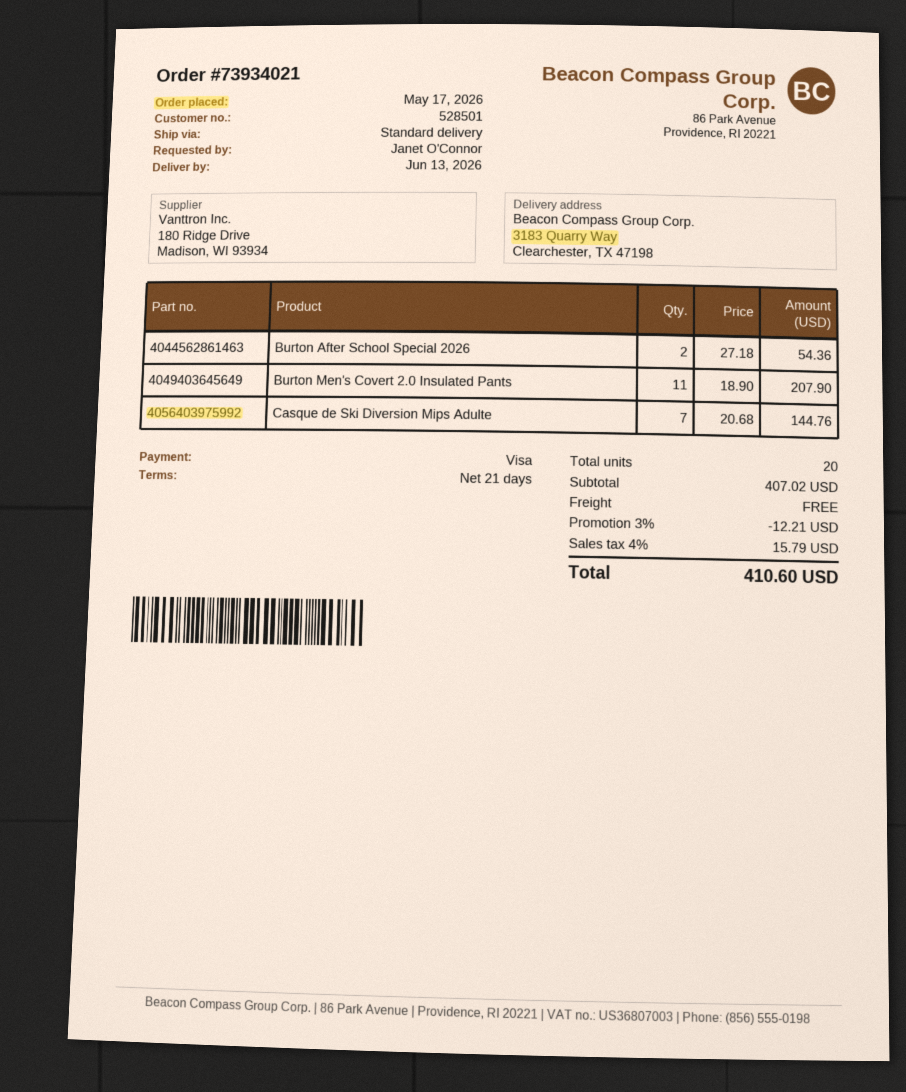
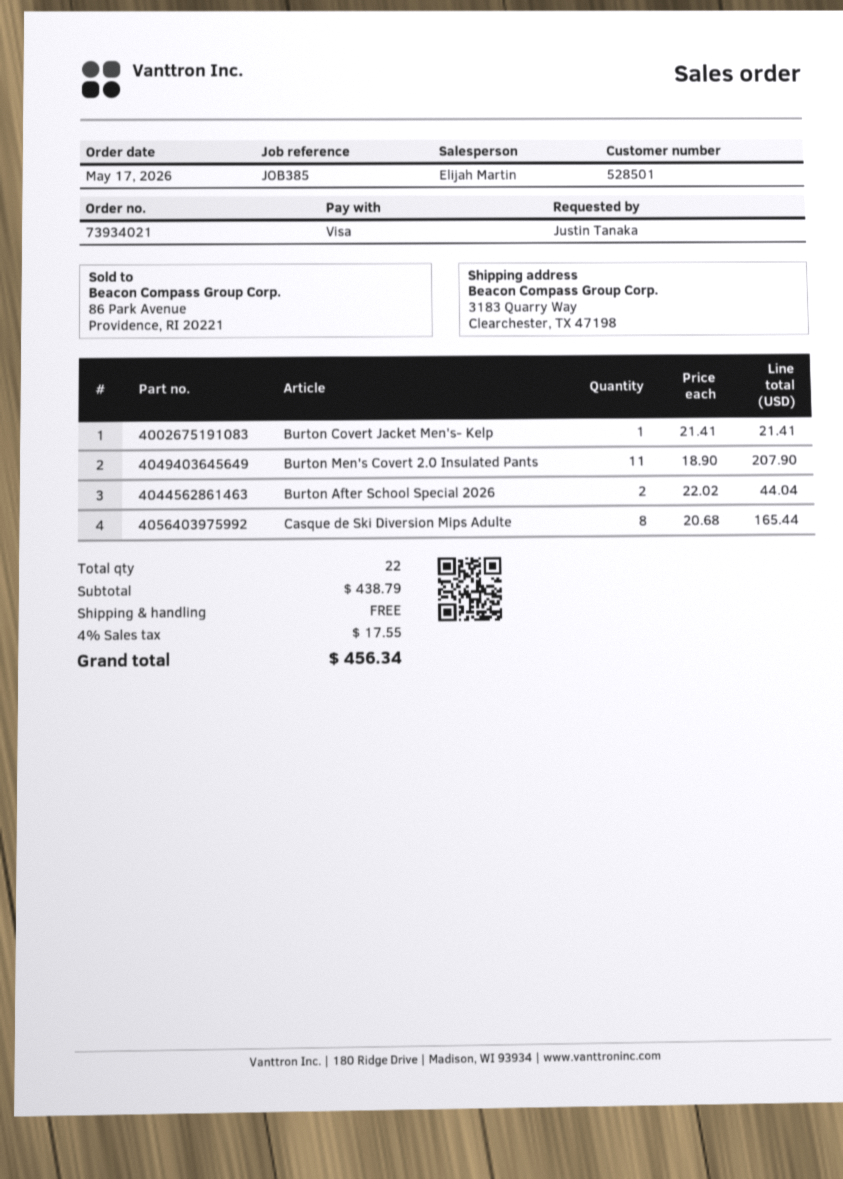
ordered by: Janet O'Connor -> Justin Tanaka
Burton After School Special 2026: 2 x 27.18 = 54.36 -> 2 x 22.02 = 44.04
Casque de Ski Diversion Mips Adulte: 7 x 20.68 = 144.76 -> 8 x 20.68 = 165.44
Burton Covert Jacket Men's- Kelp: none -> 1 x 21.41 = 21.41
total quantity: 20 -> 22
subtotal: 407.02 -> 438.79
discount: 3% = 12.21 -> none
tax: 4% = 15.79 -> 4% = 17.55
total: 410.60 -> 456.34

